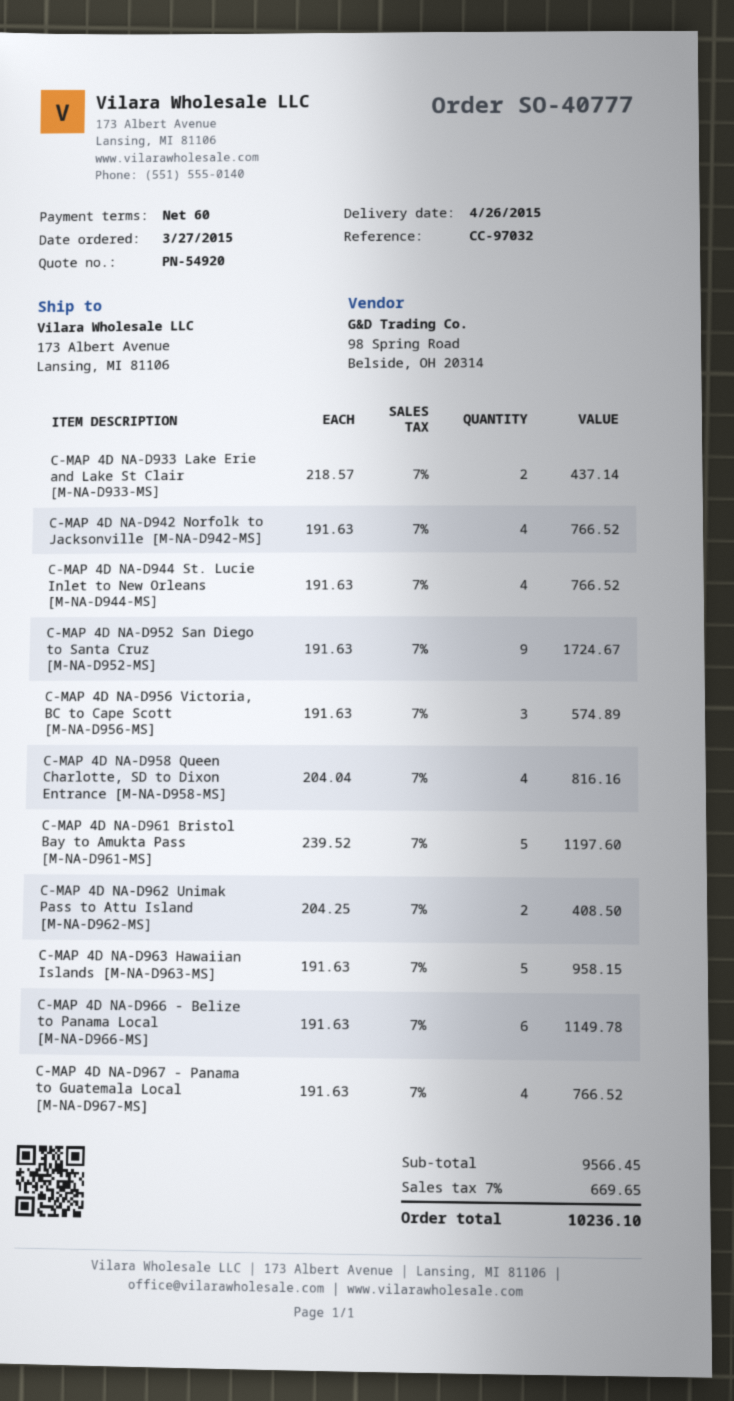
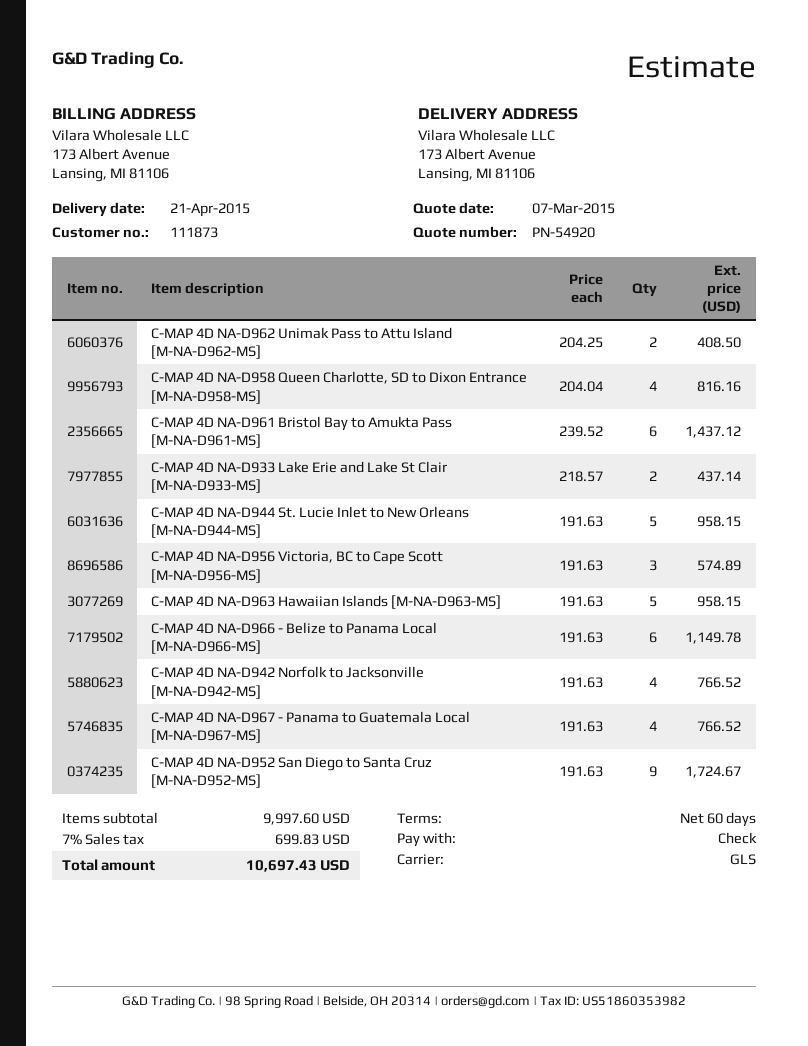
delivery date: 2015-04-26 -> 2015-04-21
C-MAP 4D NA-D944 St. Lucie Inlet to New Orleans [M-NA-D944-MS]: 4 x 191.63 = 766.52 -> 5 x 191.63 = 958.15
C-MAP 4D NA-D961 Bristol Bay to Amukta Pass [M-NA-D961-MS]: 5 x 239.52 = 1197.60 -> 6 x 239.52 = 1437.12
subtotal: 9566.45 -> 9997.60
tax: 7% = 669.65 -> 7% = 699.83
total: 10236.10 -> 10697.43

